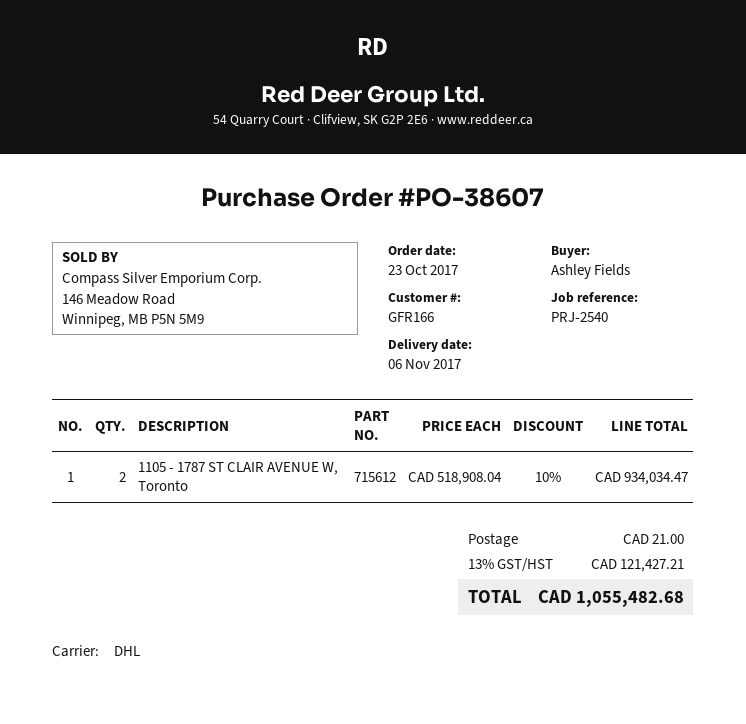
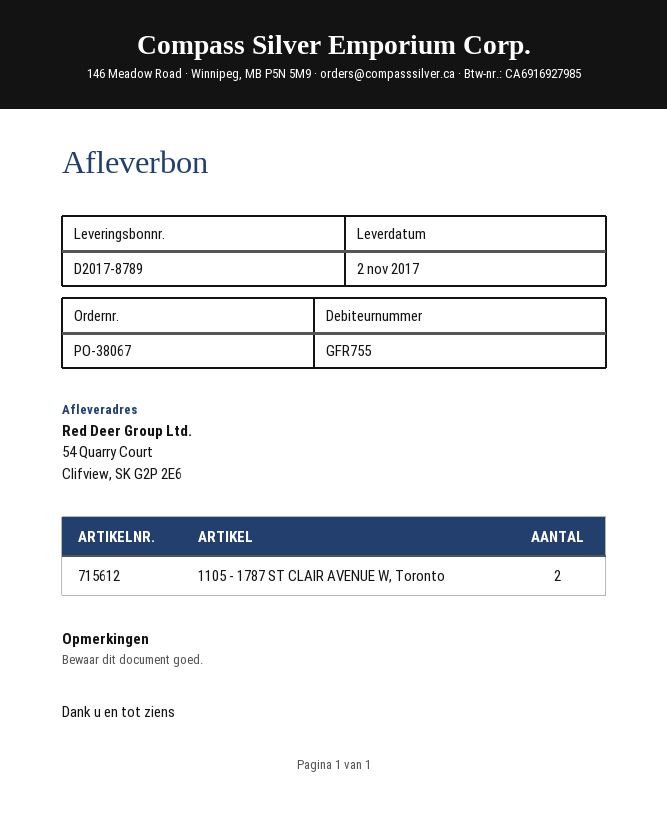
order number: PO-38607 -> PO-38067
delivery date: 2017-11-06 -> 2017-11-02
customer number: GFR166 -> GFR755

